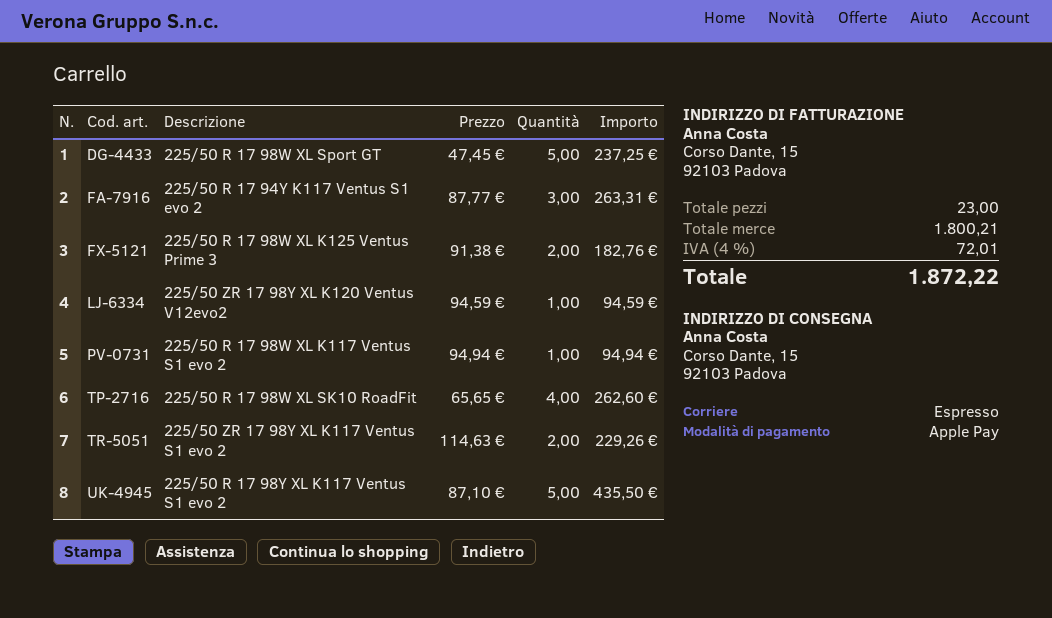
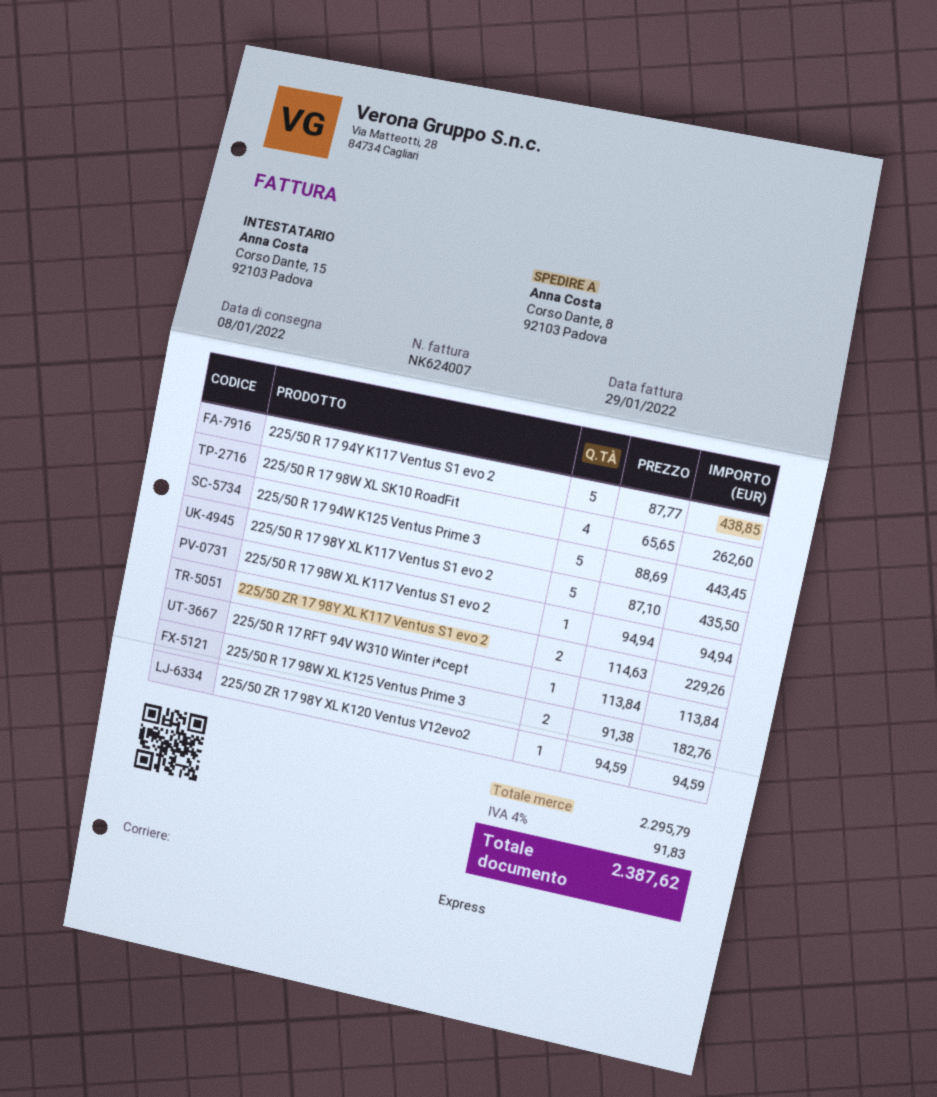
ship to: Corso Dante, 15, 92103 Padova -> Corso Dante, 8, 92103 Padova
225/50 R 17 98W XL Sport GT: 5 x 47.45 = 237.25 -> none
225/50 R 17 94Y K117 Ventus S1 evo 2: 3 x 87.77 = 263.31 -> 5 x 87.77 = 438.85
225/50 R 17 94W K125 Ventus Prime 3: none -> 5 x 88.69 = 443.45
225/50 R 17 RFT 94V W310 Winter i*cept: none -> 1 x 113.84 = 113.84
subtotal: 1800.21 -> 2295.79
tax: 4% = 72.01 -> 4% = 91.83
total: 1872.22 -> 2387.62

